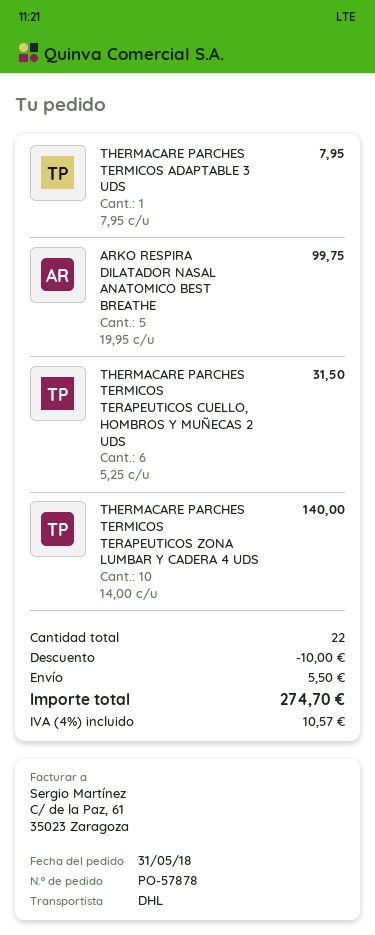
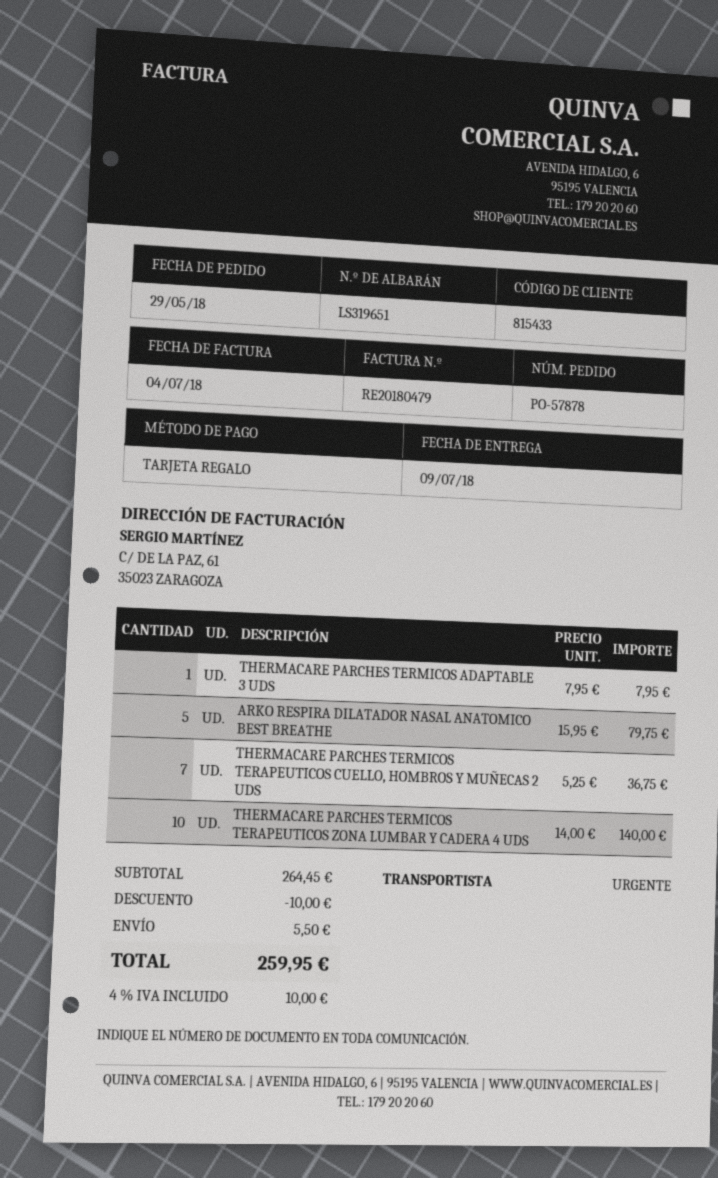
order date: 2018-05-31 -> 2018-05-29
shipping method: DHL -> express
ARKO RESPIRA DILATADOR NASAL ANATOMICO BEST BREATHE: 5 x 19.95 = 99.75 -> 5 x 15.95 = 79.75
THERMACARE PARCHES TERMICOS TERAPEUTICOS CUELLO, HOMBROS Y MUÑECAS 2 UDS: 6 x 5.25 = 31.50 -> 7 x 5.25 = 36.75
tax: 4% = 10.57 -> 4% = 10.00
total: 274.70 -> 259.95

